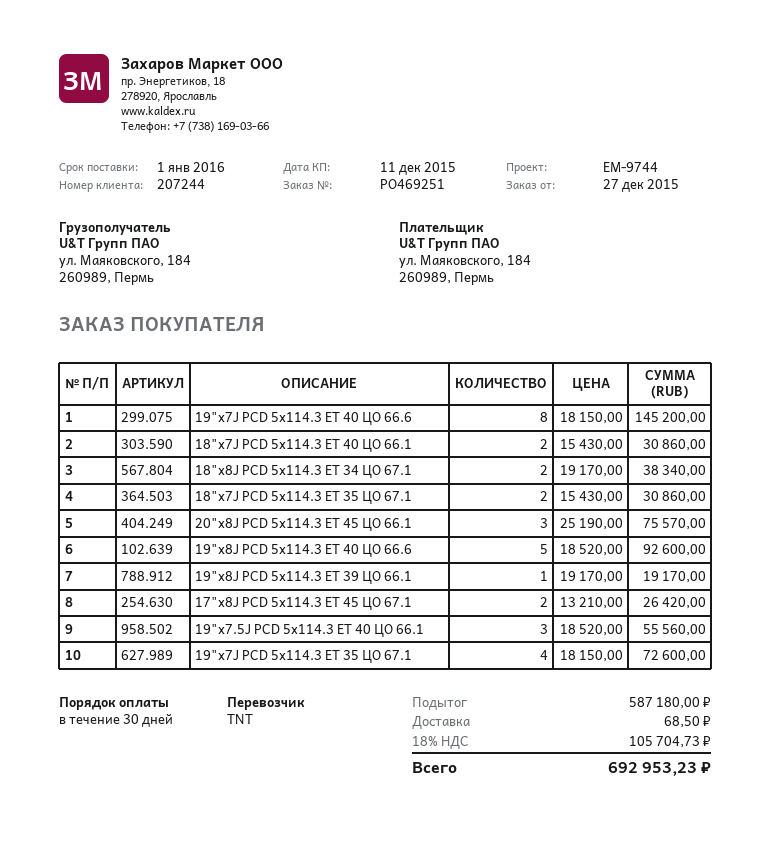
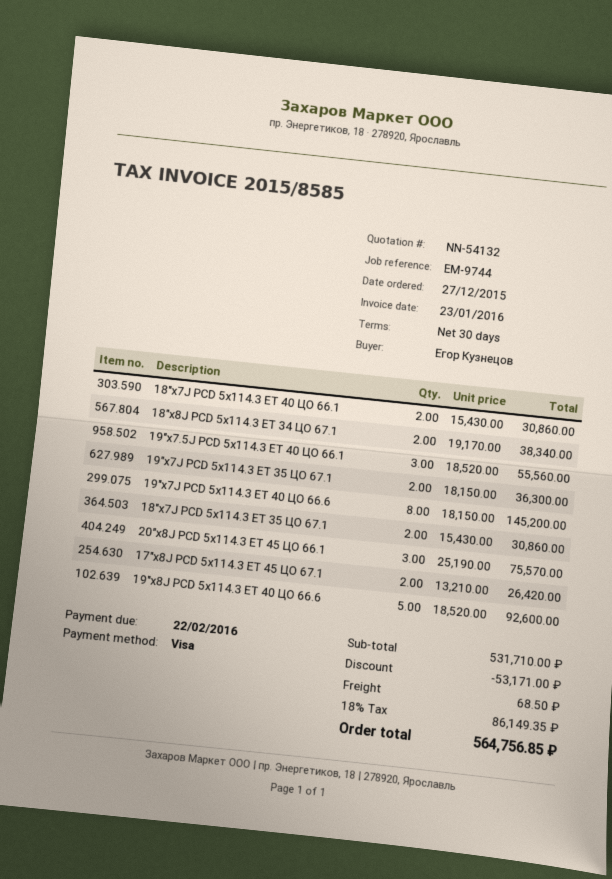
19"x8J PCD 5x114.3 ЕТ 39 ЦО 66.1: 1 x 19170.00 = 19170.00 -> none
19"x7J PCD 5x114.3 ЕТ 35 ЦО 67.1: 4 x 18150.00 = 72600.00 -> 2 x 18150.00 = 36300.00
subtotal: 587180.00 -> 531710.00
discount: none -> 53171.00
tax: 18% = 105704.73 -> 18% = 86149.35
total: 692953.23 -> 564756.85

